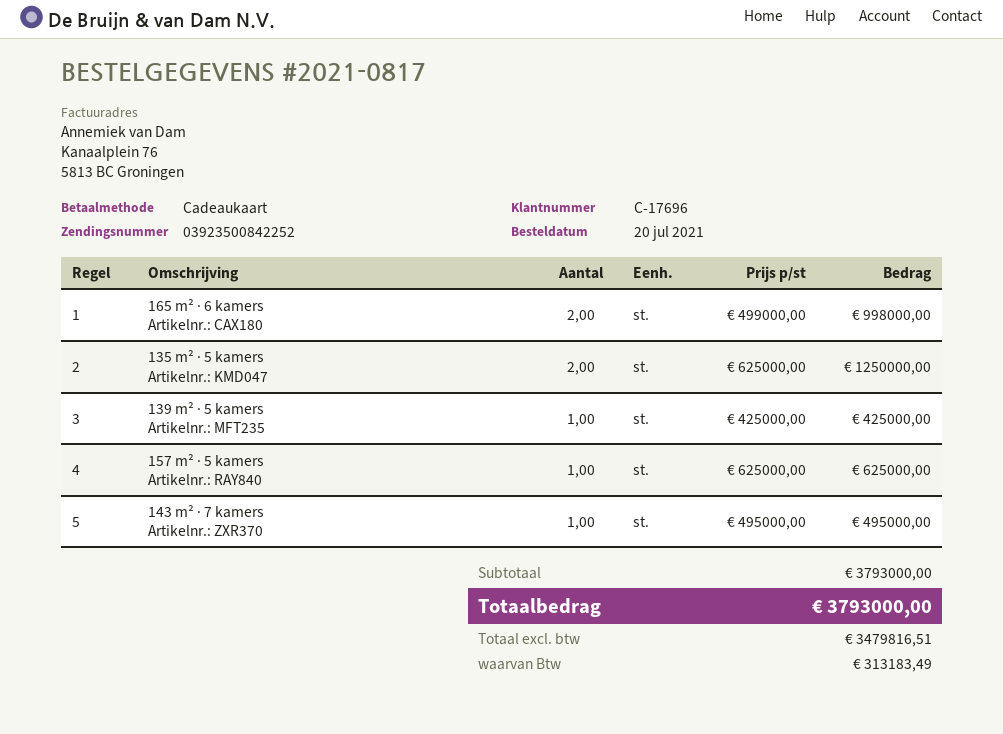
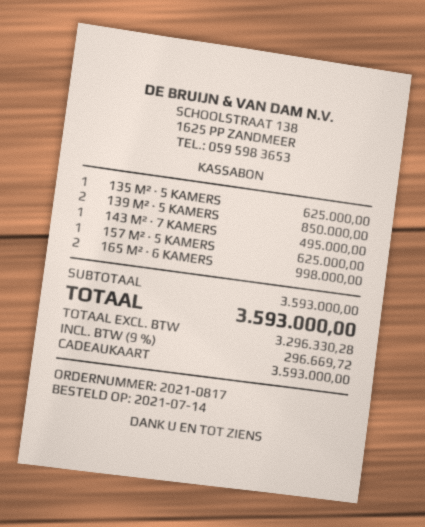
order date: 2021-07-20 -> 2021-07-14
135 m² · 5 kamers: 2 for 1250000.00 -> 1 for 625000.00
139 m² · 5 kamers: 1 for 425000.00 -> 2 for 850000.00
subtotal: 3793000.00 -> 3593000.00
net: 3479816.51 -> 3296330.28
tax: 313183.49 -> 296669.72
total: 3793000.00 -> 3593000.00

